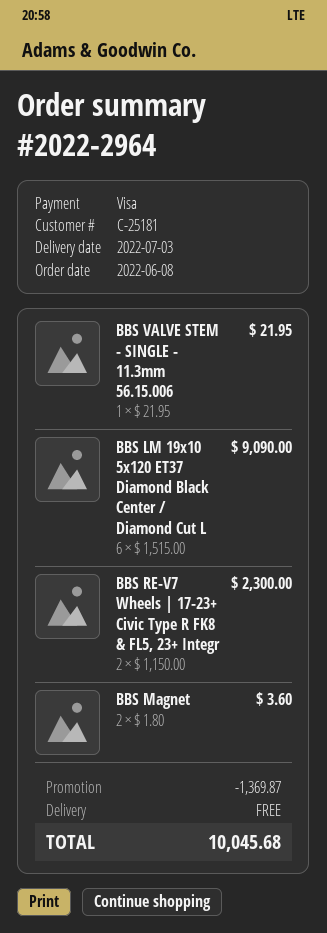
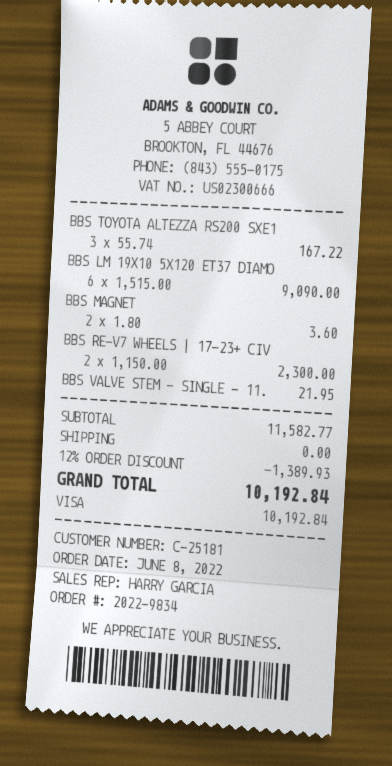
order number: 2022-2964 -> 2022-9834
BBS TOYOTA ALTEZZA RS200 SXE1: none -> 3 x 55.74 = 167.22
discount: 1369.87 -> 1389.93
total: 10045.68 -> 10192.84

